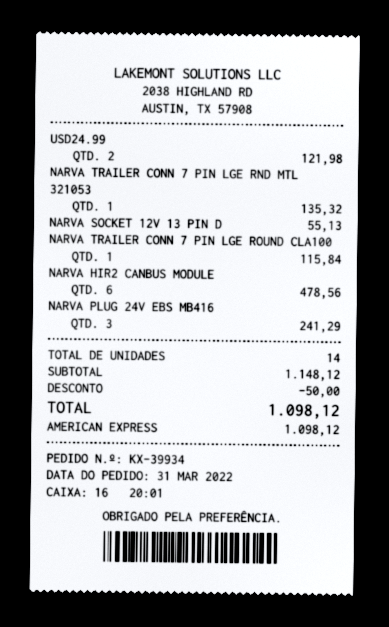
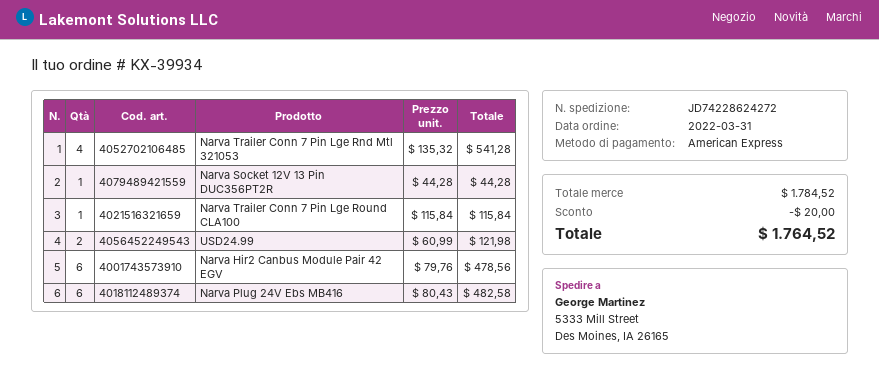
NARVA TRAILER CONN 7 PIN LGE RND MTL 321053: 1 for 135.32 -> 4 for 541.28
NARVA SOCKET 12V 13 PIN D: 1 for 55.13 -> 1 for 44.28
NARVA PLUG 24V EBS MB416: 3 for 241.29 -> 6 for 482.58
subtotal: 1148.12 -> 1784.52
discount: 50.00 -> 20.00
total: 1098.12 -> 1764.52

